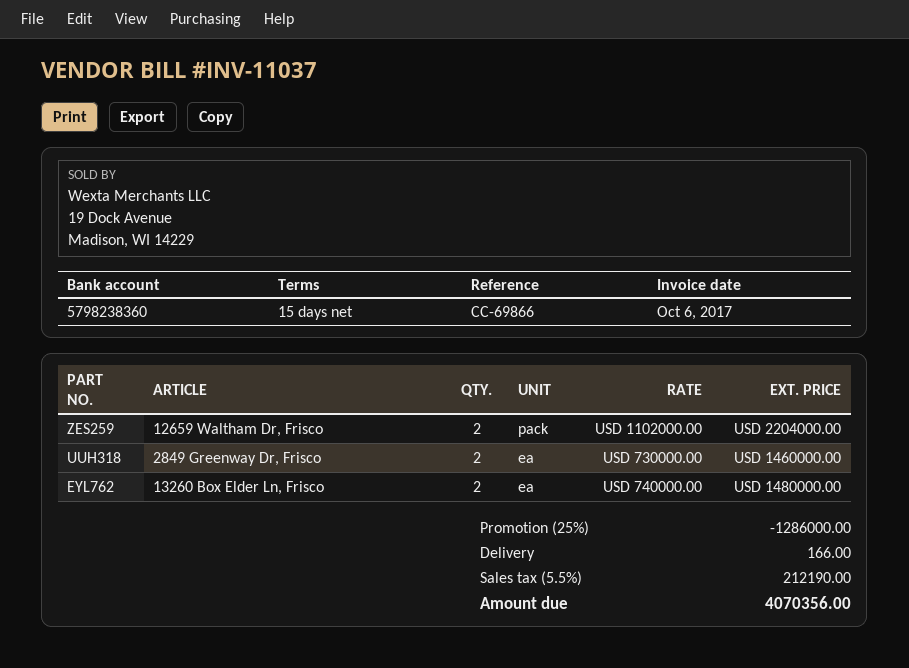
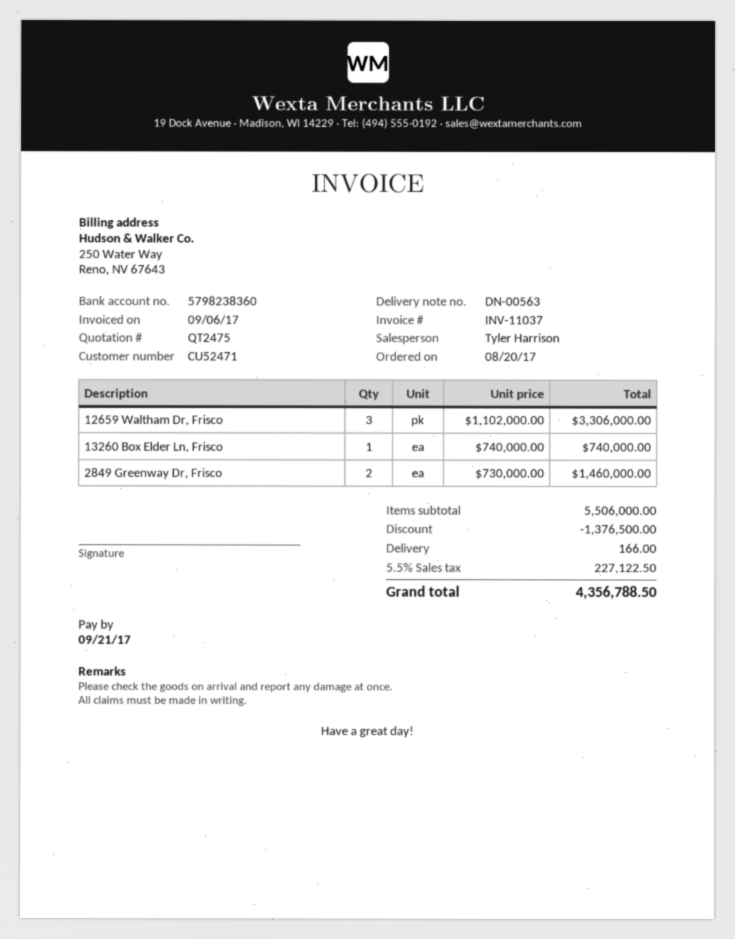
invoice date: 2017-10-06 -> 2017-09-06
12659 Waltham Dr, Frisco: 2 x 1102000.00 = 2204000.00 -> 3 x 1102000.00 = 3306000.00
13260 Box Elder Ln, Frisco: 2 x 740000.00 = 1480000.00 -> 1 x 740000.00 = 740000.00
discount: 1286000.00 -> 1376500.00
tax: 5.5% = 212190.00 -> 5.5% = 227122.50
total: 4070356.00 -> 4356788.50

